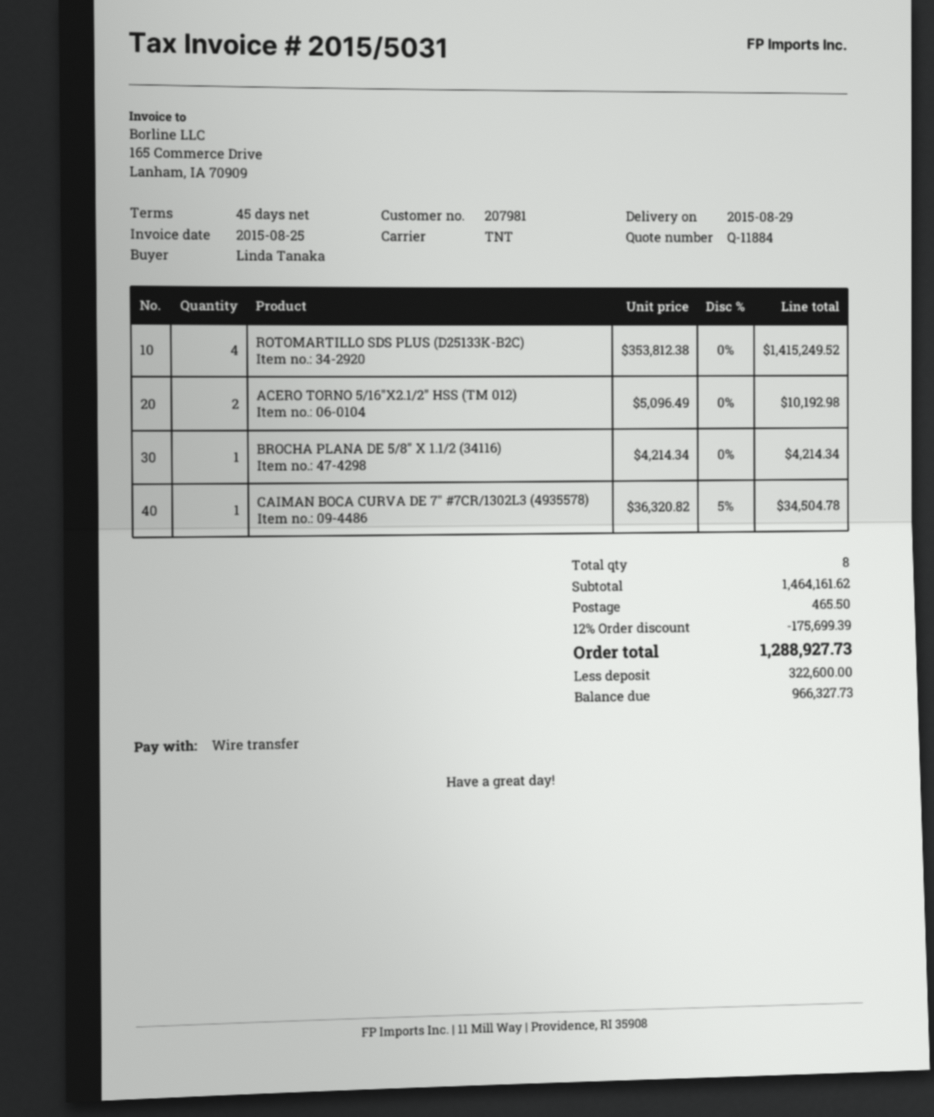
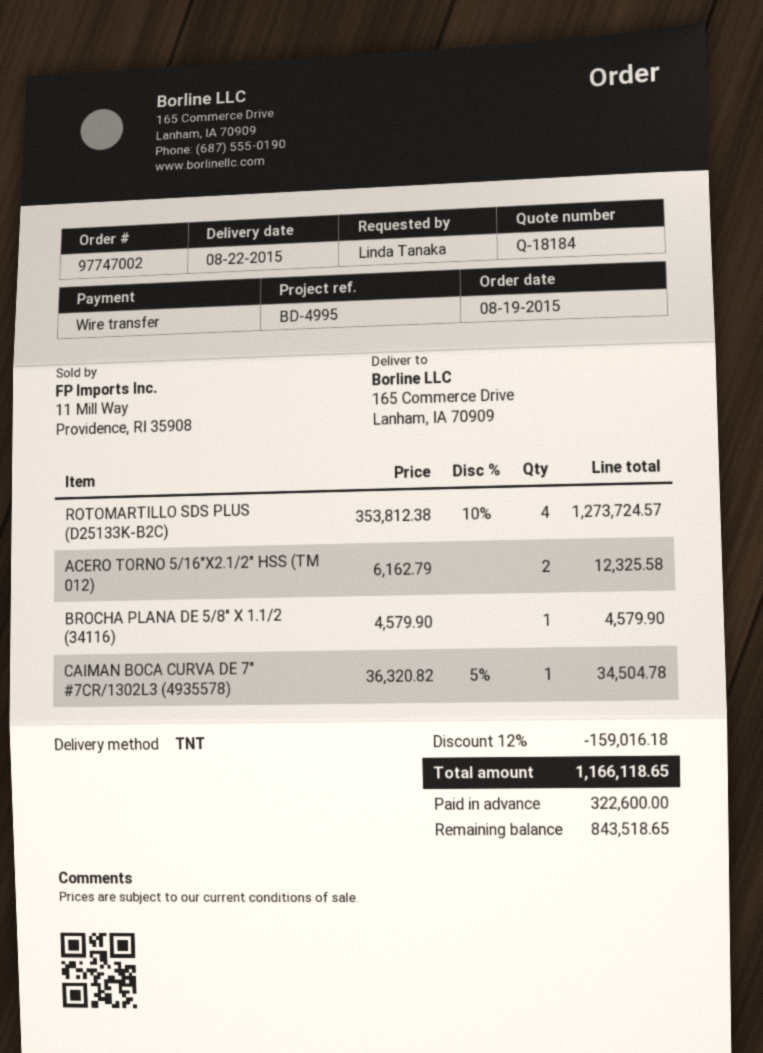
quote number: Q-11884 -> Q-18184
delivery date: 2015-08-29 -> 2015-08-22
ROTOMARTILLO SDS PLUS (D25133K-B2C): 4 x 353812.38 = 1415249.52 -> 4 x 353812.38 - 10% = 1273724.57
ACERO TORNO 5/16″X2.1/2″ HSS (TM 012): 2 x 5096.49 = 10192.98 -> 2 x 6162.79 = 12325.58
BROCHA PLANA DE 5/8″ X 1.1/2 (34116): 1 x 4214.34 = 4214.34 -> 1 x 4579.90 = 4579.90
discount: 12% = 175699.39 -> 12% = 159016.18
shipping: 465.50 -> none
total: 1288927.73 -> 1166118.65
balance: 966327.73 -> 843518.65

